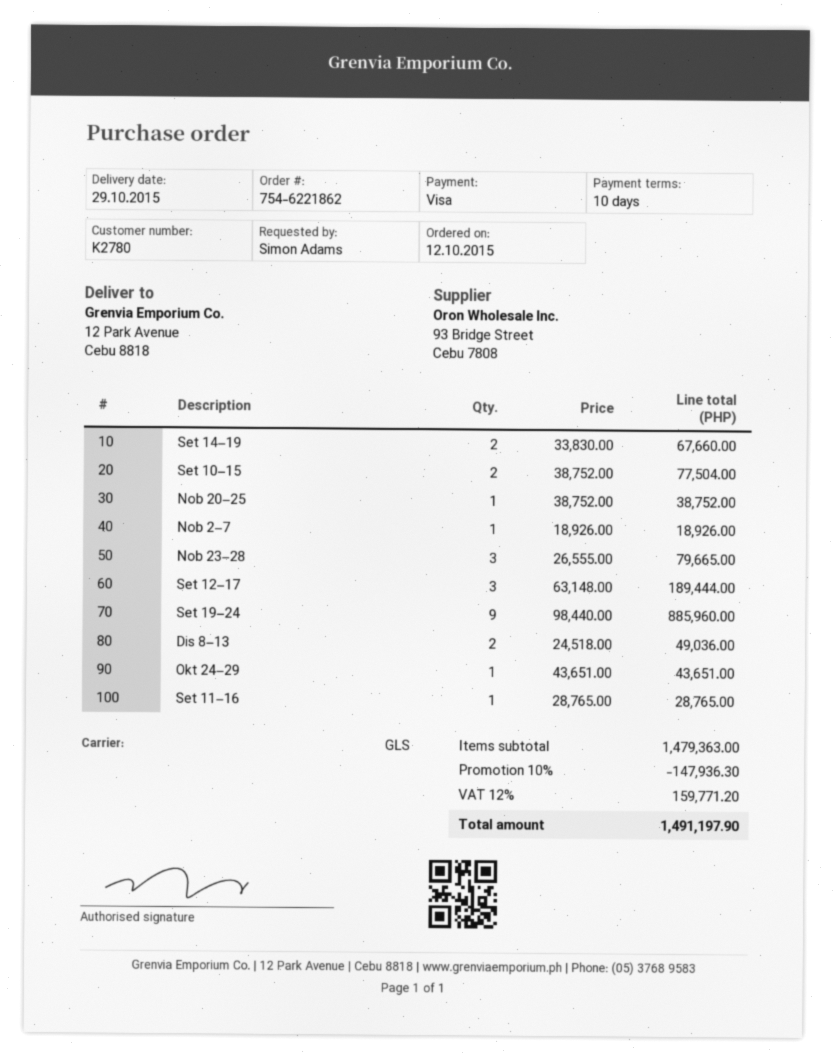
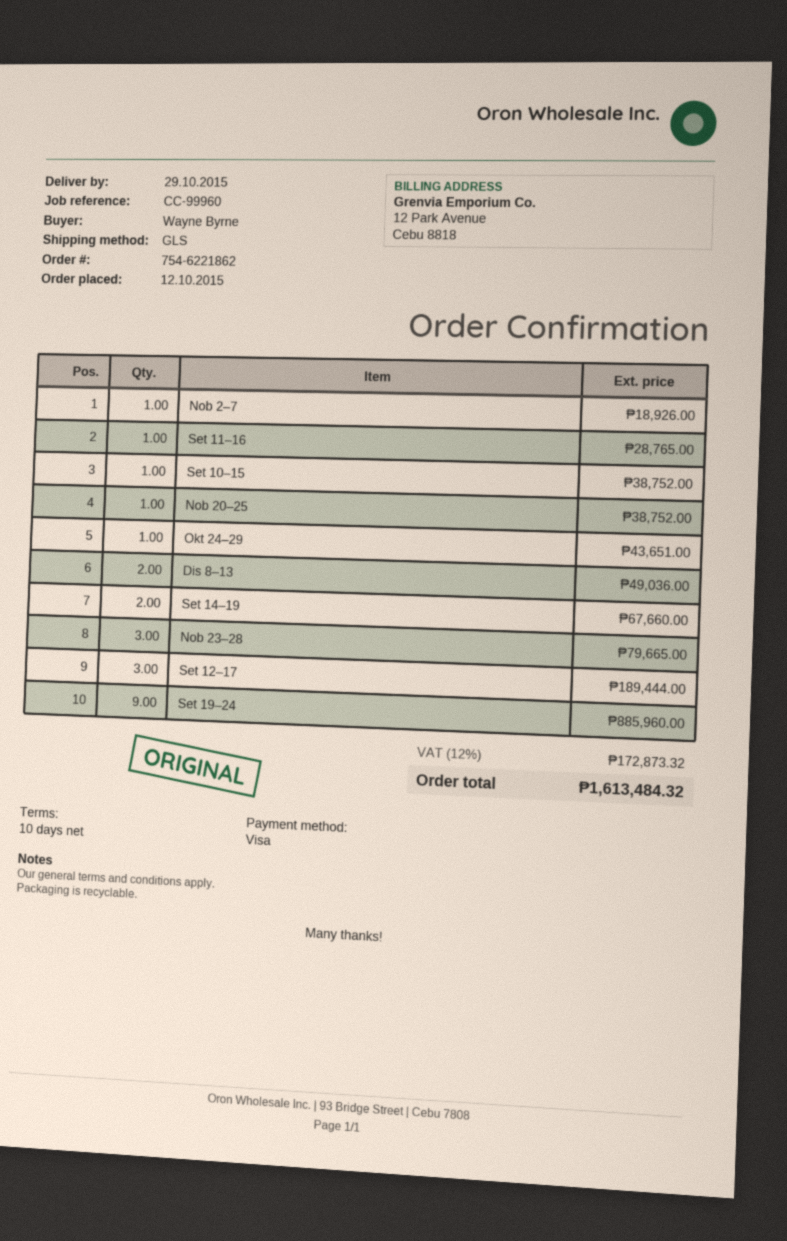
ordered by: Simon Adams -> Wayne Byrne
Set 10–15: 2 for 77504.00 -> 1 for 38752.00
discount: 10% = 147936.30 -> none
tax: 12% = 159771.20 -> 12% = 172873.32
total: 1491197.90 -> 1613484.32

